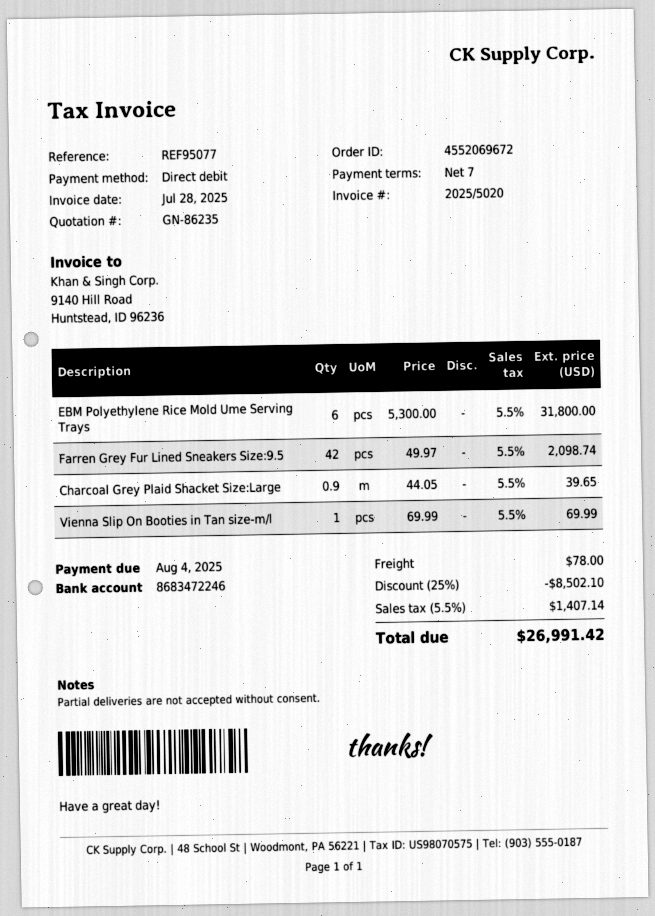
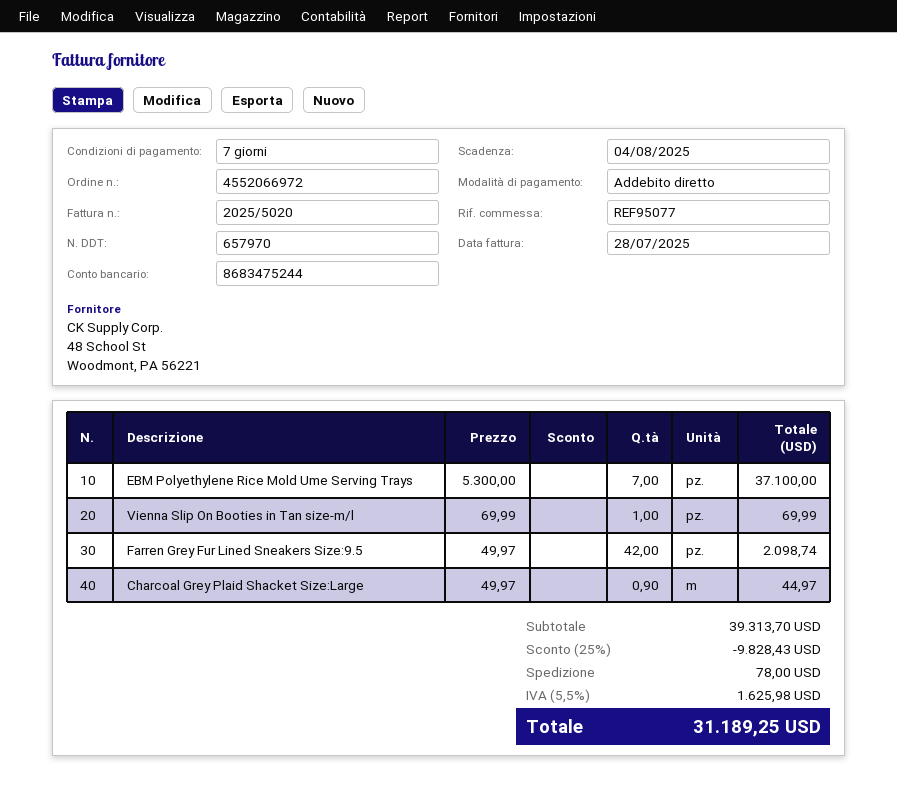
order number: 4552069672 -> 4552066972
bank account: 8683472246 -> 8683475244
EBM Polyethylene Rice Mold Ume Serving Trays: 6 x 5300.00 = 31800.00 -> 7 x 5300.00 = 37100.00
Charcoal Grey Plaid Shacket Size:Large: 0.9 x 44.05 = 39.65 -> 0.9 x 49.97 = 44.97
discount: 25% = 8502.10 -> 25% = 9828.43
tax: 5.5% = 1407.14 -> 5.5% = 1625.98
total: 26991.42 -> 31189.25

